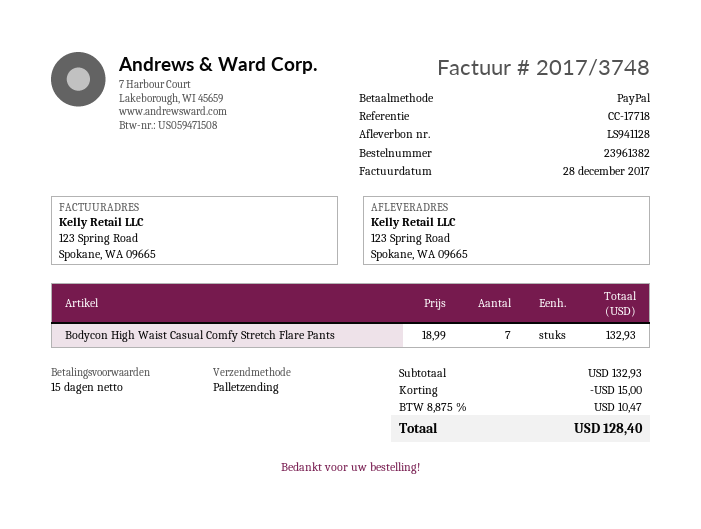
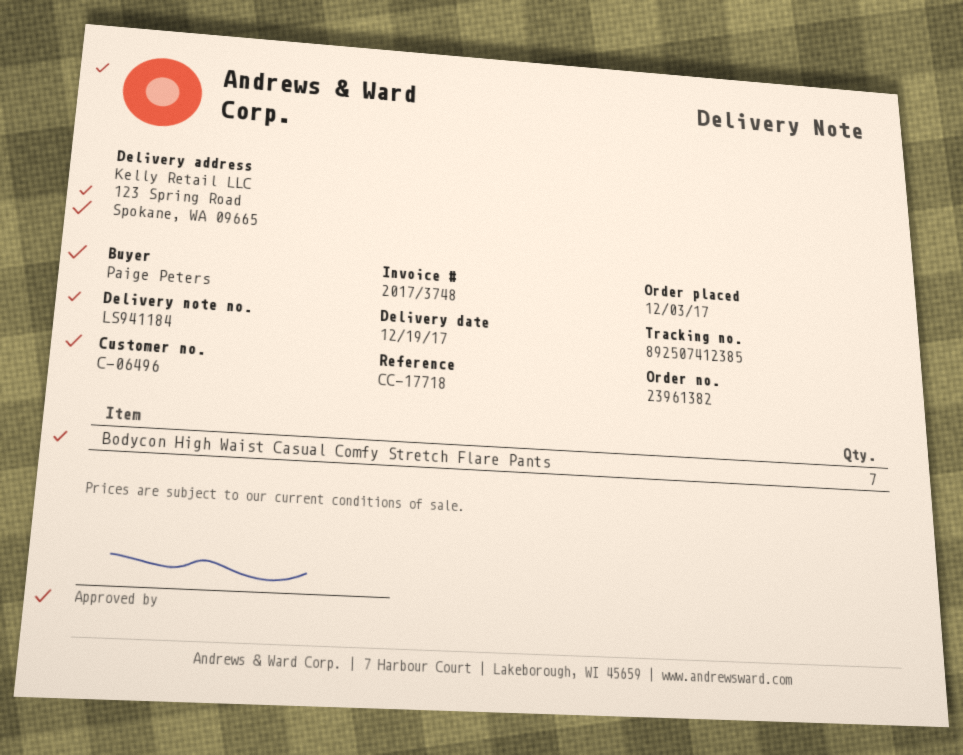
delivery note number: LS941128 -> LS941184

